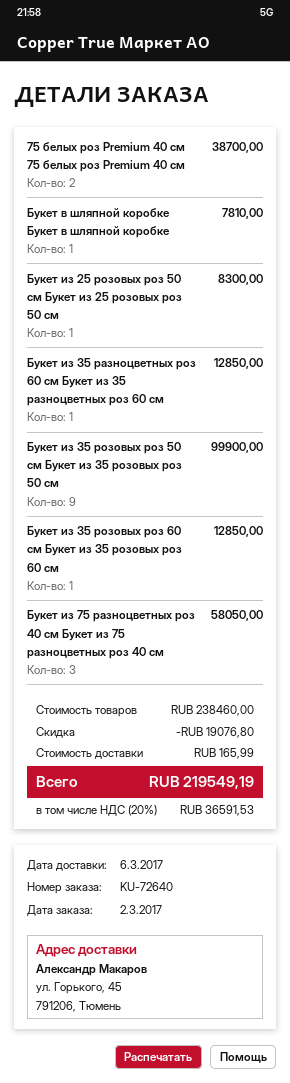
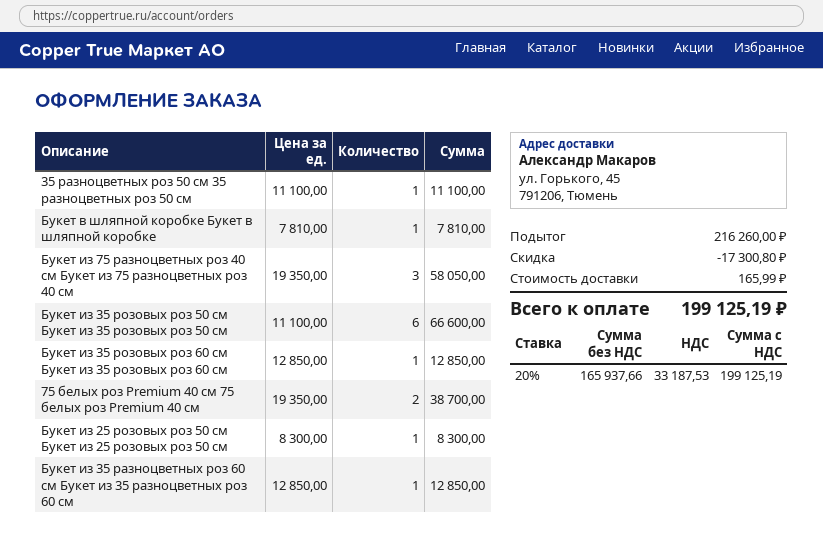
Букет из 35 розовых роз 50 см Букет из 35 розовых роз 50 см: 9 for 99900.00 -> 6 for 66600.00
35 разноцветных роз 50 см 35 разноцветных роз 50 см: none -> 1 for 11100.00
subtotal: 238460.00 -> 216260.00
discount: 19076.80 -> 17300.80
tax: 20% = 36591.53 -> 20% = 33187.53
total: 219549.19 -> 199125.19

